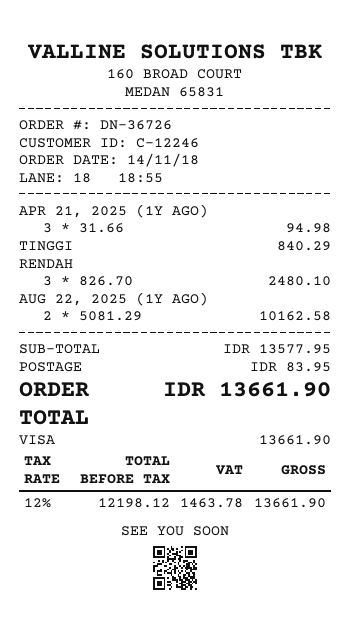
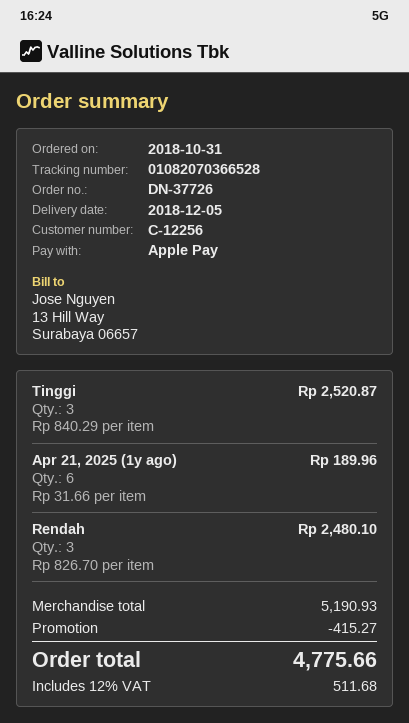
order number: DN-36726 -> DN-37726
order date: 2018-11-14 -> 2018-10-31
customer number: C-12246 -> C-12256
payment method: Visa -> Apple Pay
APR 21, 2025 (1Y AGO): 3 x 31.66 = 94.98 -> 6 x 31.66 = 189.96
TINGGI: 1 x 840.29 = 840.29 -> 3 x 840.29 = 2520.87
AUG 22, 2025 (1Y AGO): 2 x 5081.29 = 10162.58 -> none
subtotal: 13577.95 -> 5190.93
discount: none -> 415.27
shipping: 83.95 -> none
tax: 12% = 1463.78 -> 12% = 511.68
total: 13661.90 -> 4775.66

